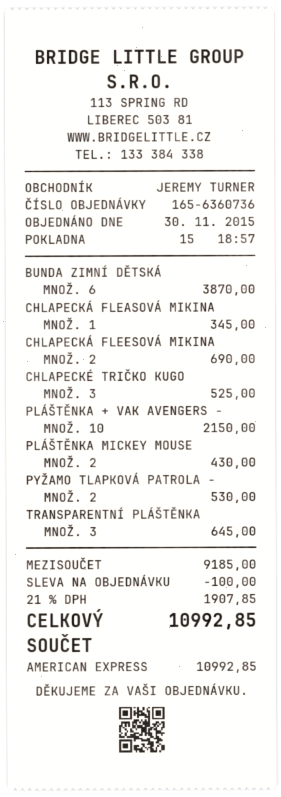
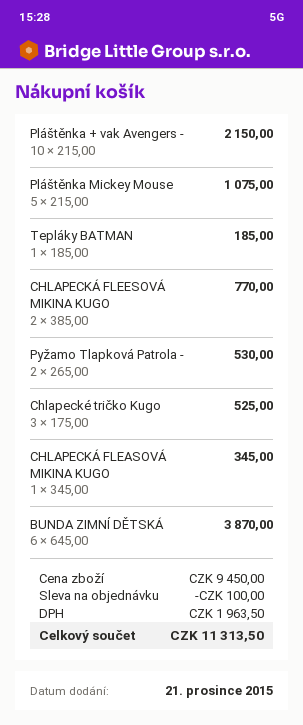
CHLAPECKÁ FLEESOVÁ MIKINA: 2 for 690.00 -> 2 for 770.00
PLÁŠTĚNKA MICKEY MOUSE: 2 for 430.00 -> 5 for 1075.00
TRANSPARENTNÍ PLÁŠTĚNKA: 3 for 645.00 -> none
Tepláky BATMAN: none -> 1 for 185.00
subtotal: 9185.00 -> 9450.00
tax: 1907.85 -> 1963.50
total: 10992.85 -> 11313.50

